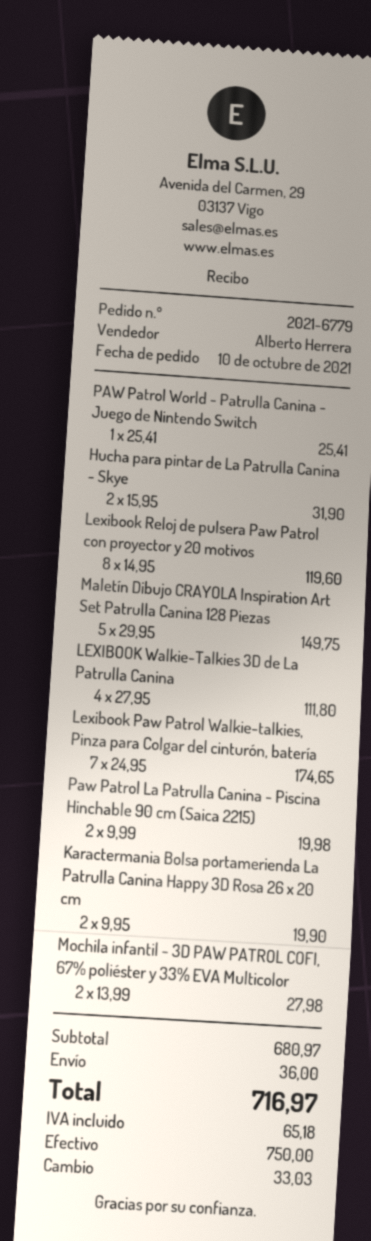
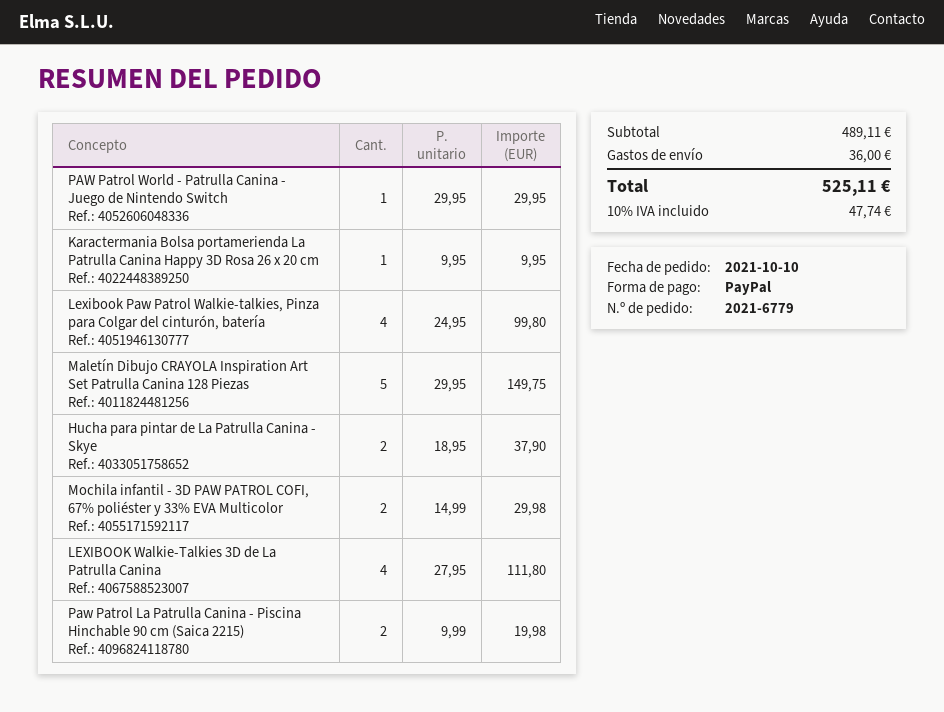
payment method: cash -> PayPal
PAW Patrol World - Patrulla Canina - Juego de Nintendo Switch: 1 x 25.41 = 25.41 -> 1 x 29.95 = 29.95
Hucha para pintar de La Patrulla Canina - Skye: 2 x 15.95 = 31.90 -> 2 x 18.95 = 37.90
Lexibook Reloj de pulsera Paw Patrol con proyector y 20 motivos: 8 x 14.95 = 119.60 -> none
Lexibook Paw Patrol Walkie-talkies, Pinza para Colgar del cinturón, batería: 7 x 24.95 = 174.65 -> 4 x 24.95 = 99.80
Karactermania Bolsa portamerienda La Patrulla Canina Happy 3D Rosa 26 x 20 cm: 2 x 9.95 = 19.90 -> 1 x 9.95 = 9.95
Mochila infantil - 3D PAW PATROL COFI, 67% poliéster y 33% EVA Multicolor: 2 x 13.99 = 27.98 -> 2 x 14.99 = 29.98
subtotal: 680.97 -> 489.11
tax: 65.18 -> 47.74
total: 716.97 -> 525.11

